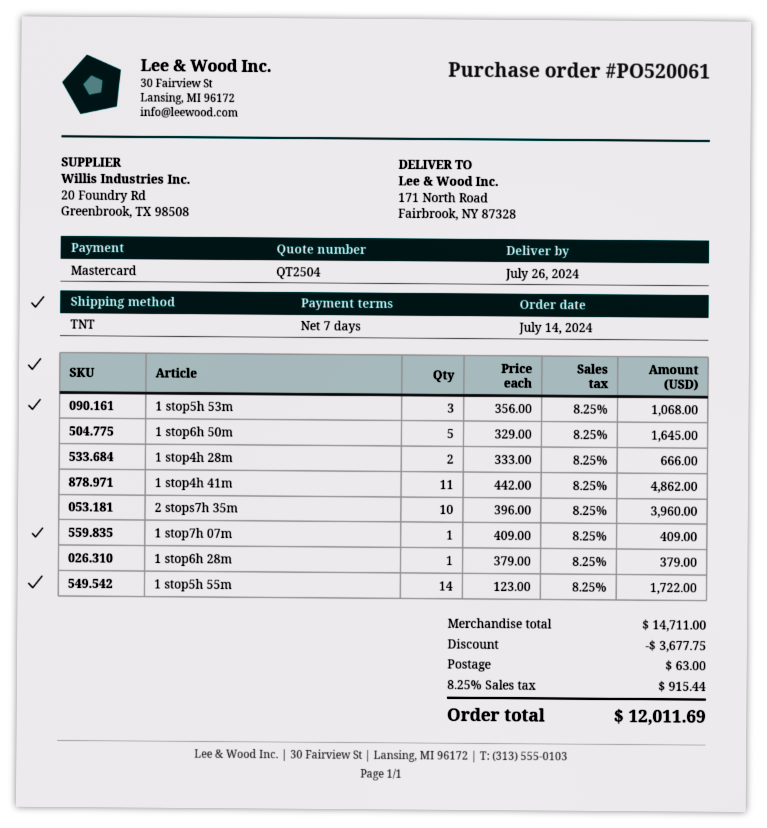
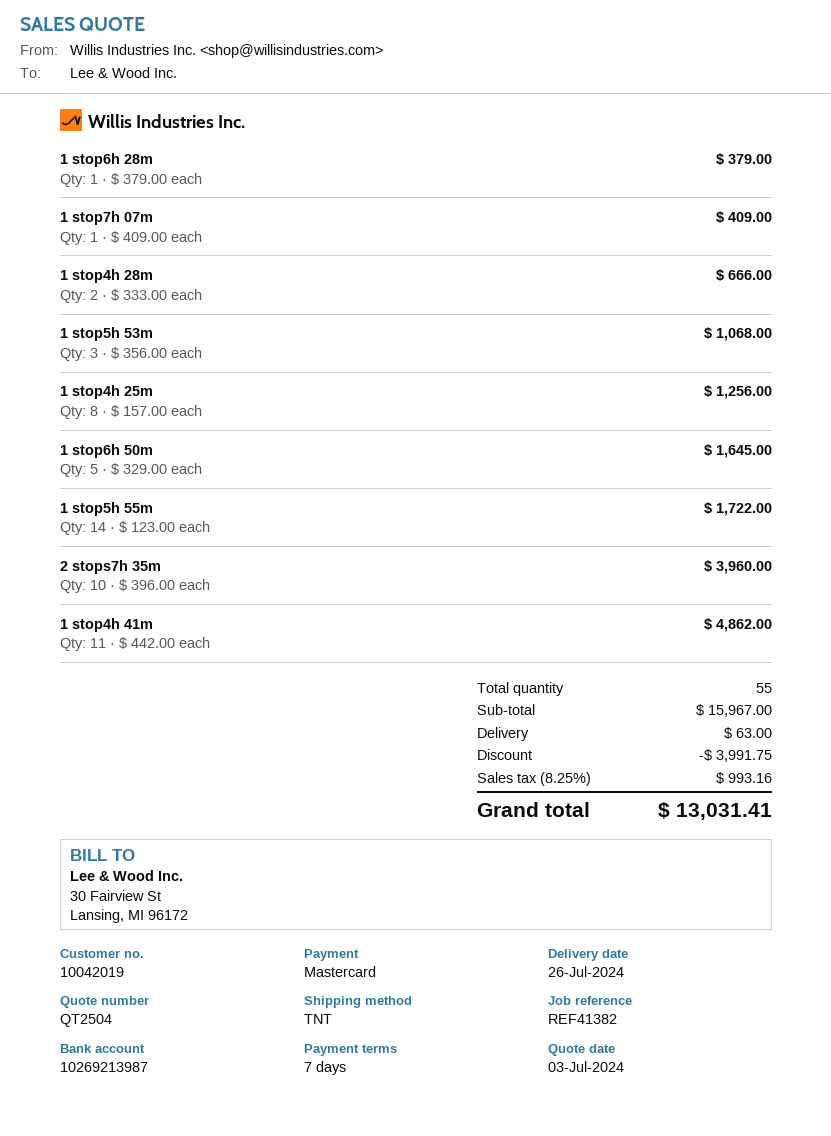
1 stop4h 25m: none -> 8 x 157.00 = 1256.00
subtotal: 14711.00 -> 15967.00
discount: 3677.75 -> 3991.75
tax: 8.25% = 915.44 -> 8.25% = 993.16
total: 12011.69 -> 13031.41

